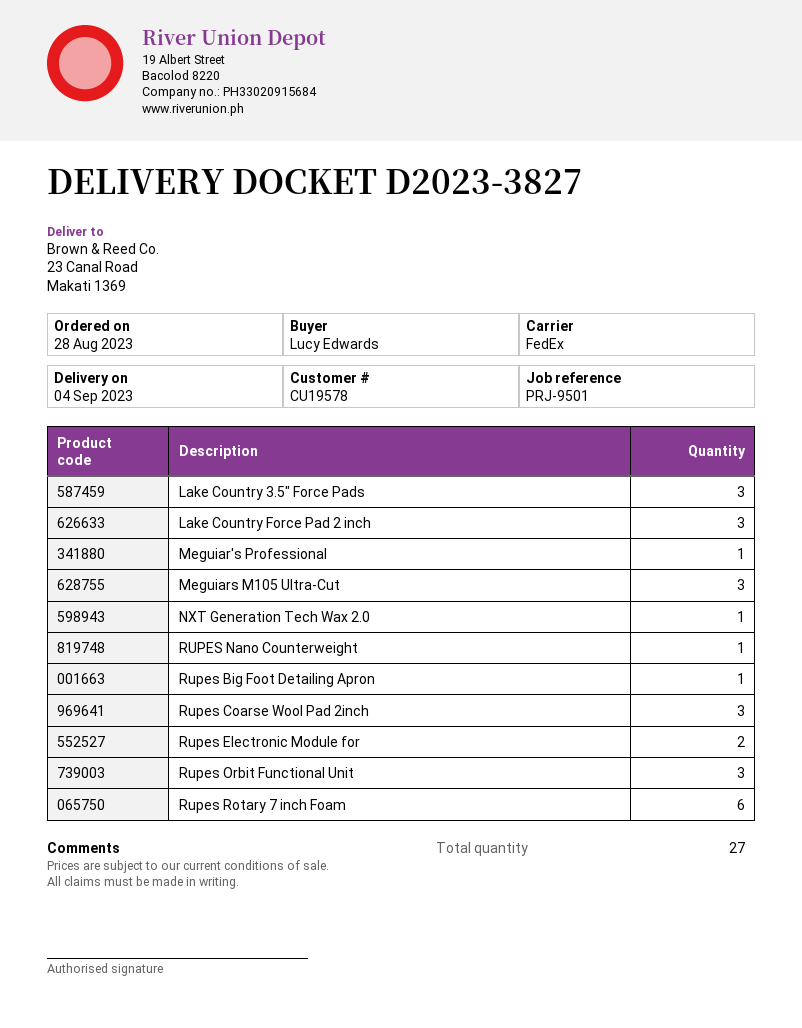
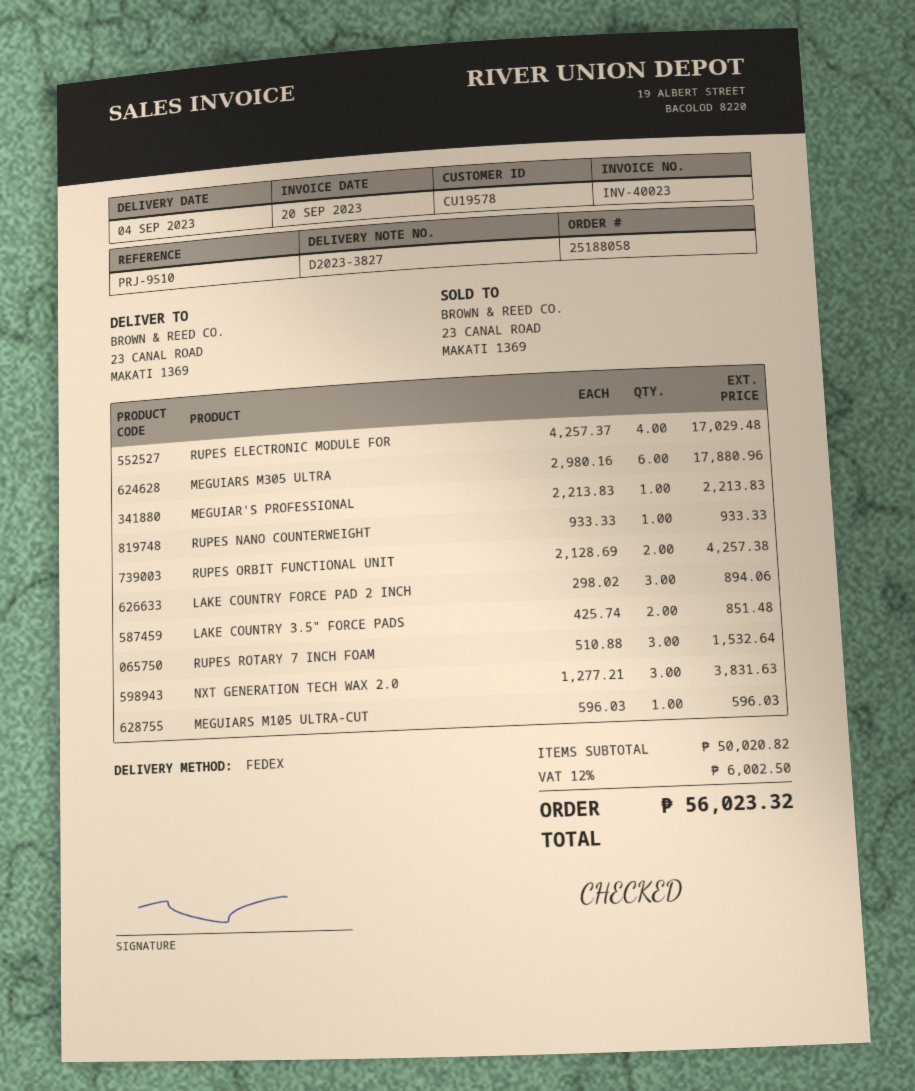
reference: PRJ-9501 -> PRJ-9510
Lake Country 3.5" Force Pads: 3 -> 2
Meguiars M105 Ultra-Cut: 3 -> 1
NXT Generation Tech Wax 2.0: 1 -> 3
Rupes Big Foot Detailing Apron: 1 -> none
Rupes Coarse Wool Pad 2inch: 3 -> none
Rupes Electronic Module for: 2 -> 4
Rupes Orbit Functional Unit: 3 -> 2
Rupes Rotary 7 inch Foam: 6 -> 3
MEGUIARS M305 ULTRA: none -> 6

